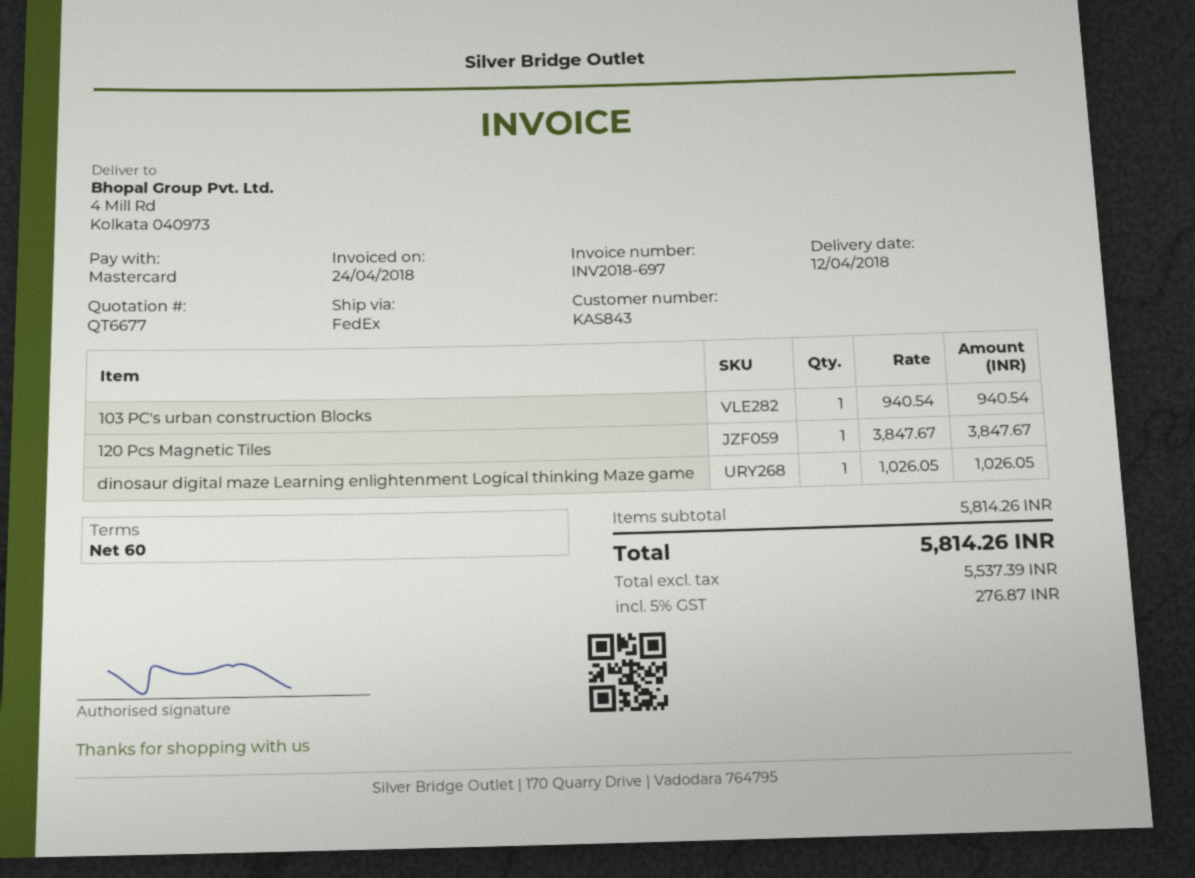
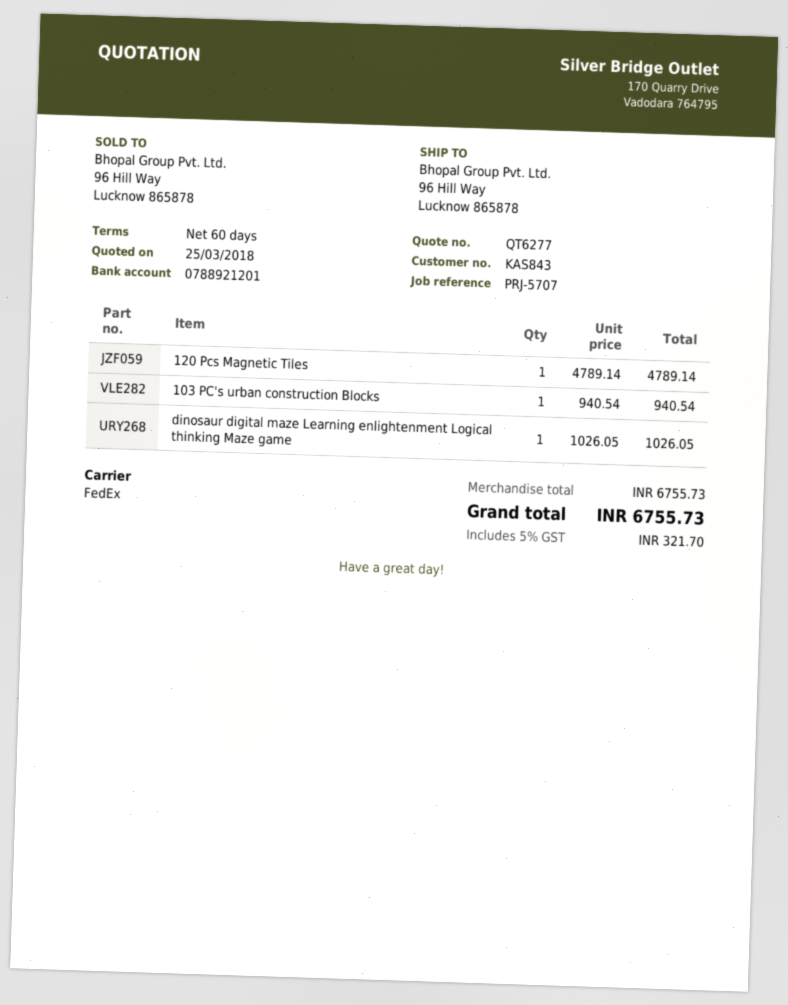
quote number: QT6677 -> QT6277
ship to: 4 Mill Rd, Kolkata 040973 -> 96 Hill Way, Lucknow 865878
120 Pcs Magnetic Tiles: 1 x 3847.67 = 3847.67 -> 1 x 4789.14 = 4789.14
subtotal: 5814.26 -> 6755.73
tax: 5% = 276.87 -> 5% = 321.70
total: 5814.26 -> 6755.73

